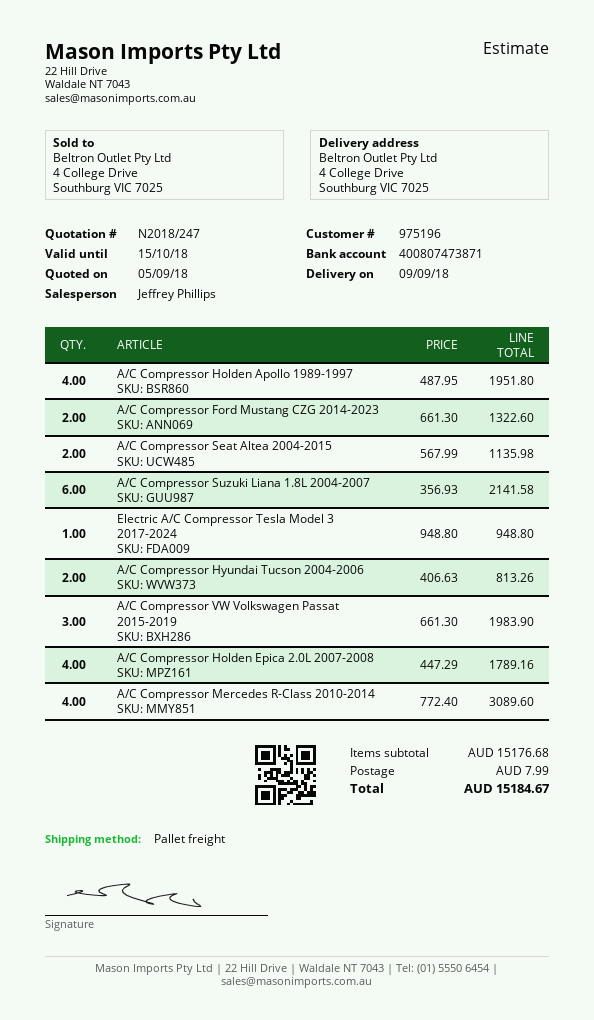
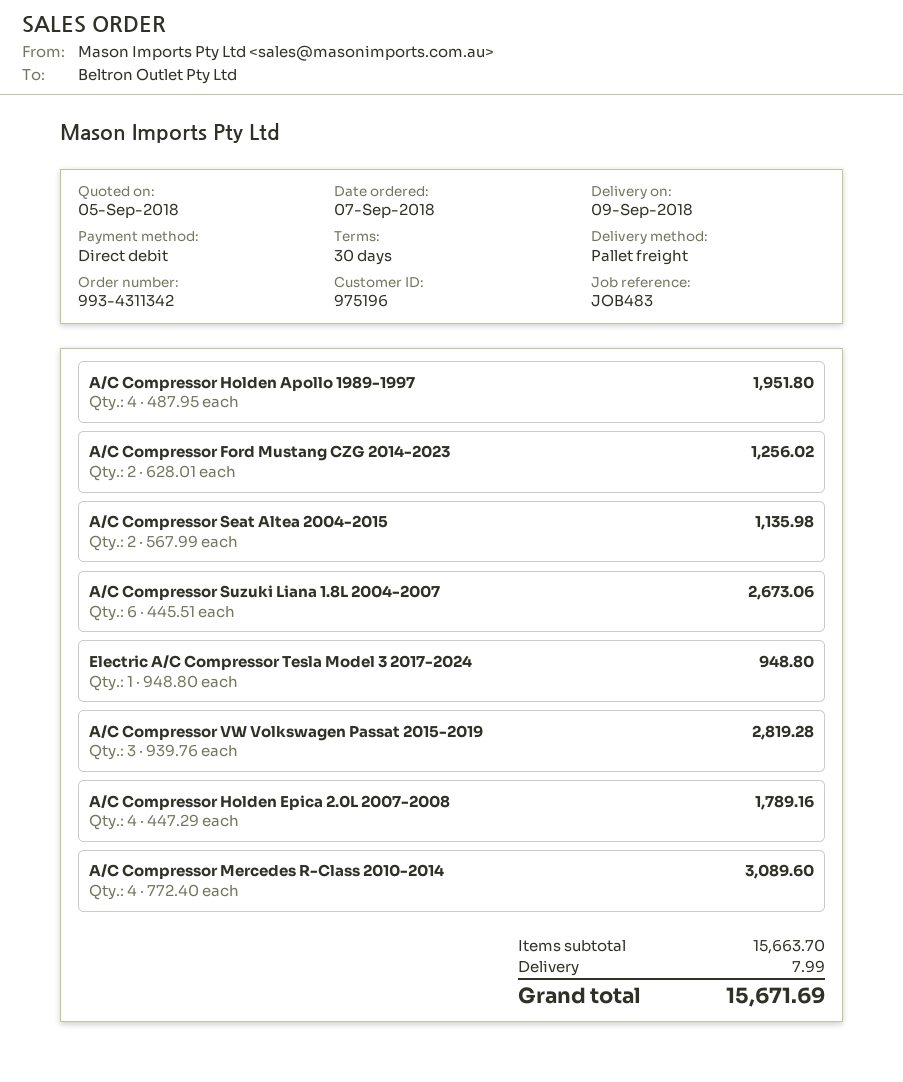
A/C Compressor Ford Mustang CZG 2014-2023: 2 x 661.30 = 1322.60 -> 2 x 628.01 = 1256.02
A/C Compressor Suzuki Liana 1.8L 2004-2007: 6 x 356.93 = 2141.58 -> 6 x 445.51 = 2673.06
A/C Compressor Hyundai Tucson 2004-2006: 2 x 406.63 = 813.26 -> none
A/C Compressor VW Volkswagen Passat 2015-2019: 3 x 661.30 = 1983.90 -> 3 x 939.76 = 2819.28
subtotal: 15176.68 -> 15663.70
total: 15184.67 -> 15671.69

